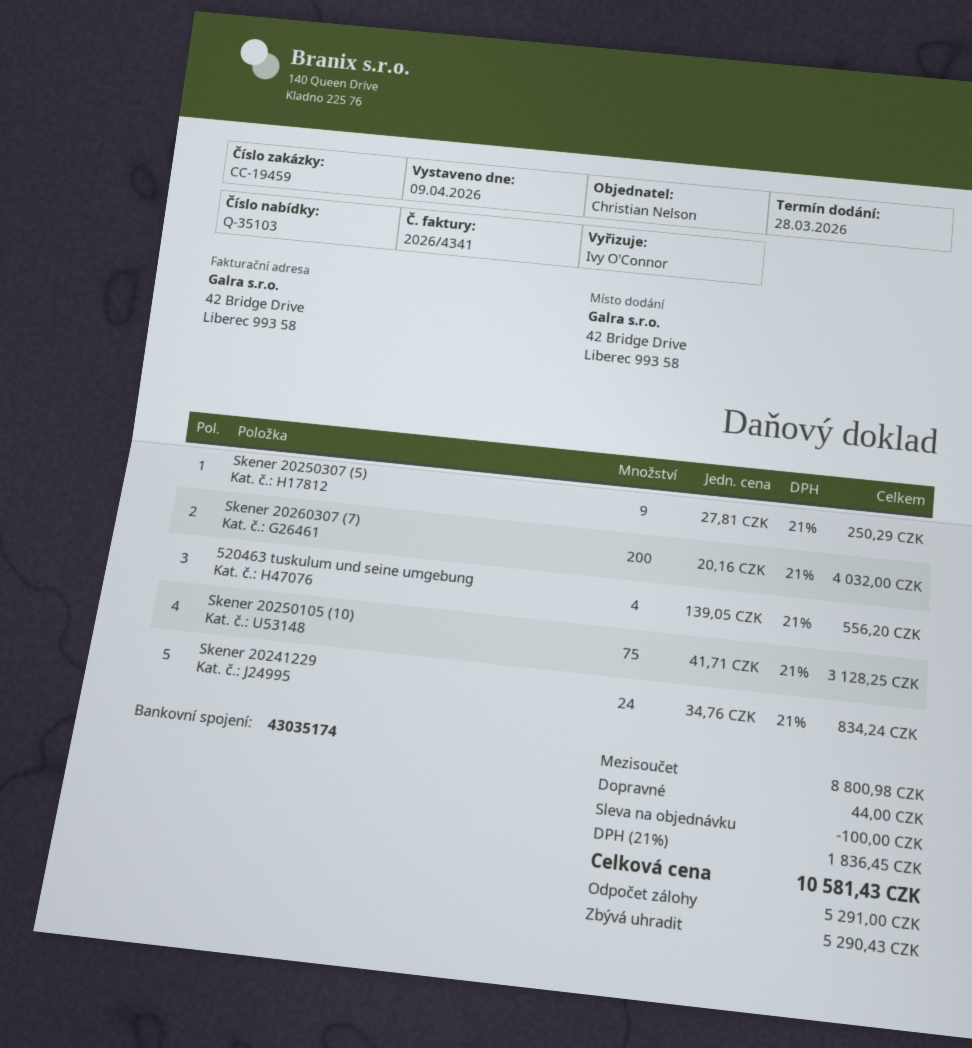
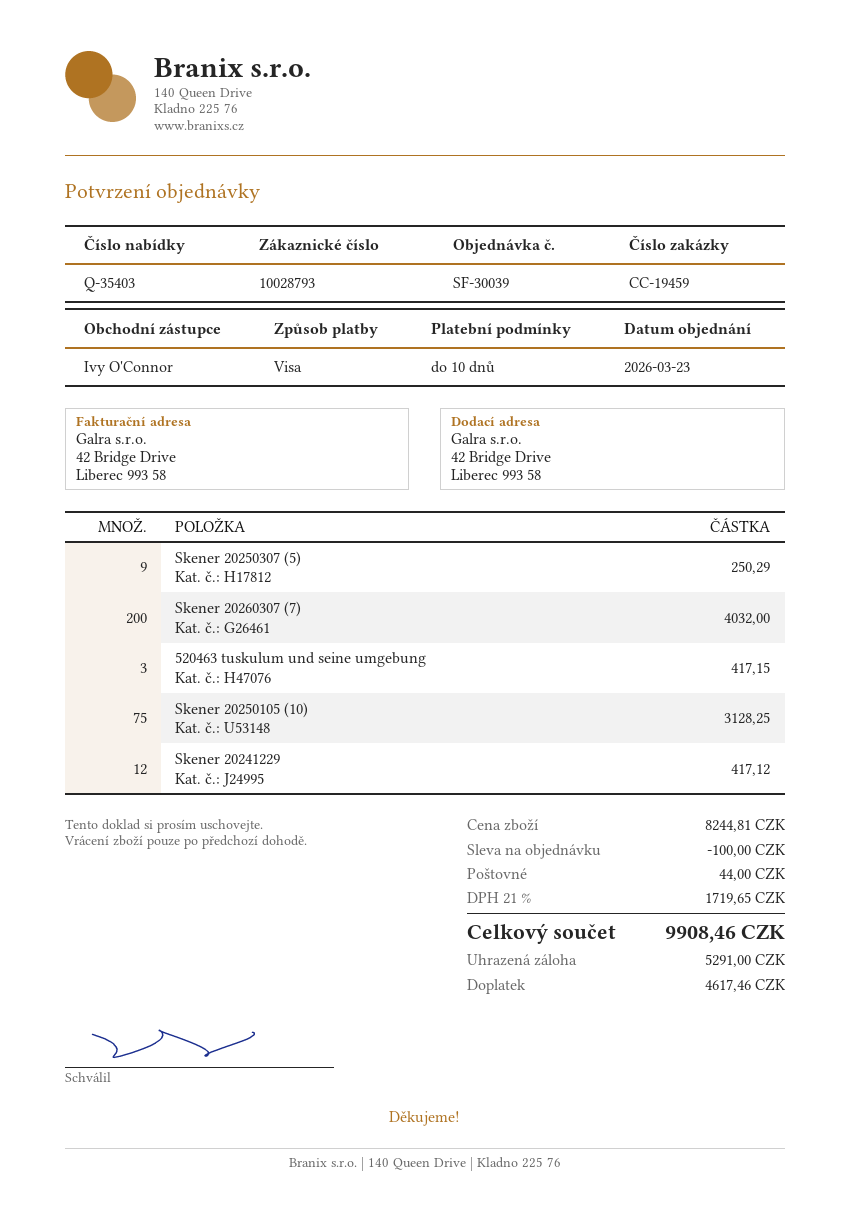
quote number: Q-35103 -> Q-35403
520463 tuskulum und seine umgebung: 4 for 556.20 -> 3 for 417.15
Skener 20241229: 24 for 834.24 -> 12 for 417.12
subtotal: 8800.98 -> 8244.81
tax: 21% = 1836.45 -> 21% = 1719.65
total: 10581.43 -> 9908.46
balance: 5290.43 -> 4617.46

